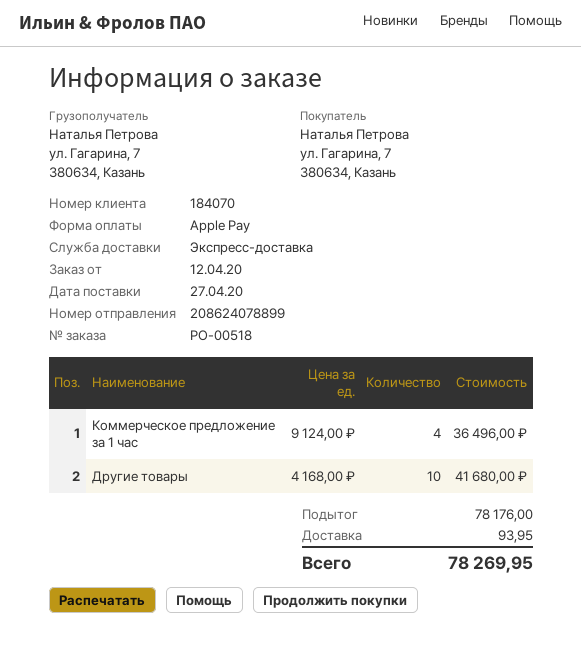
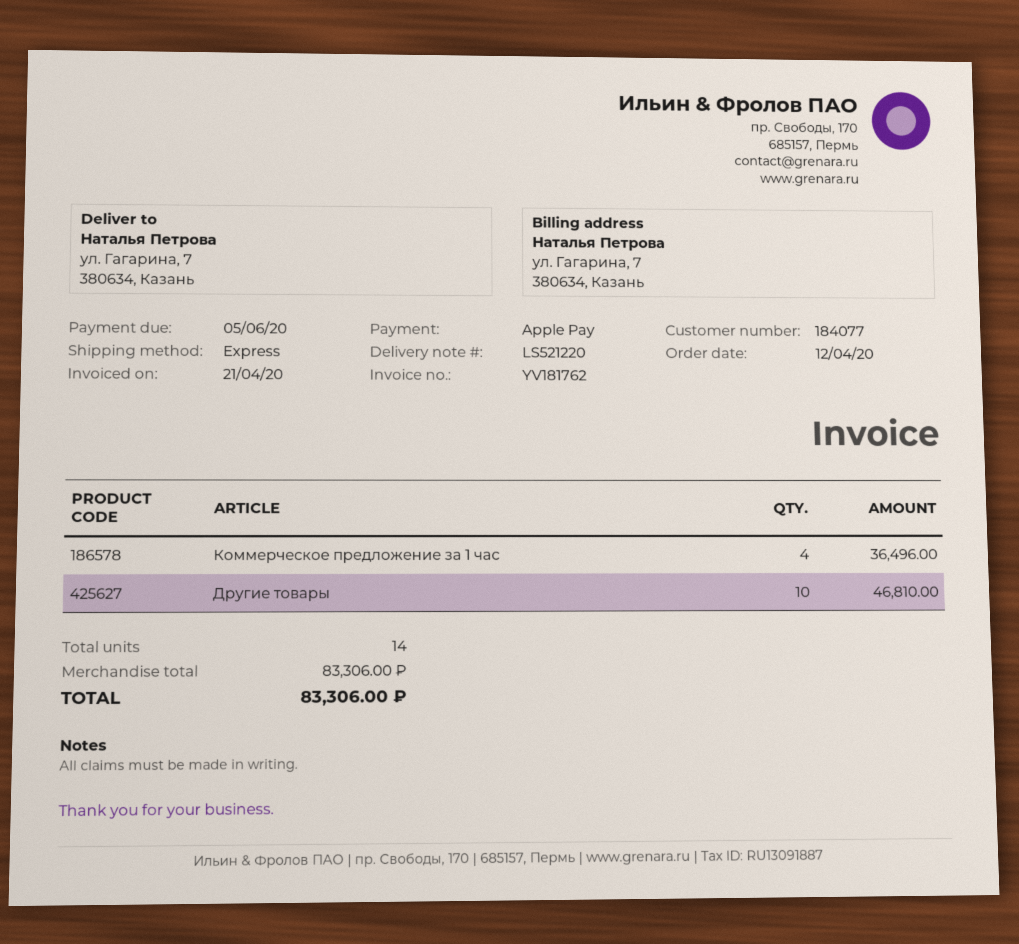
customer number: 184070 -> 184077
Другие товары: 10 for 41680.00 -> 10 for 46810.00
subtotal: 78176.00 -> 83306.00
shipping: 93.95 -> none
total: 78269.95 -> 83306.00

